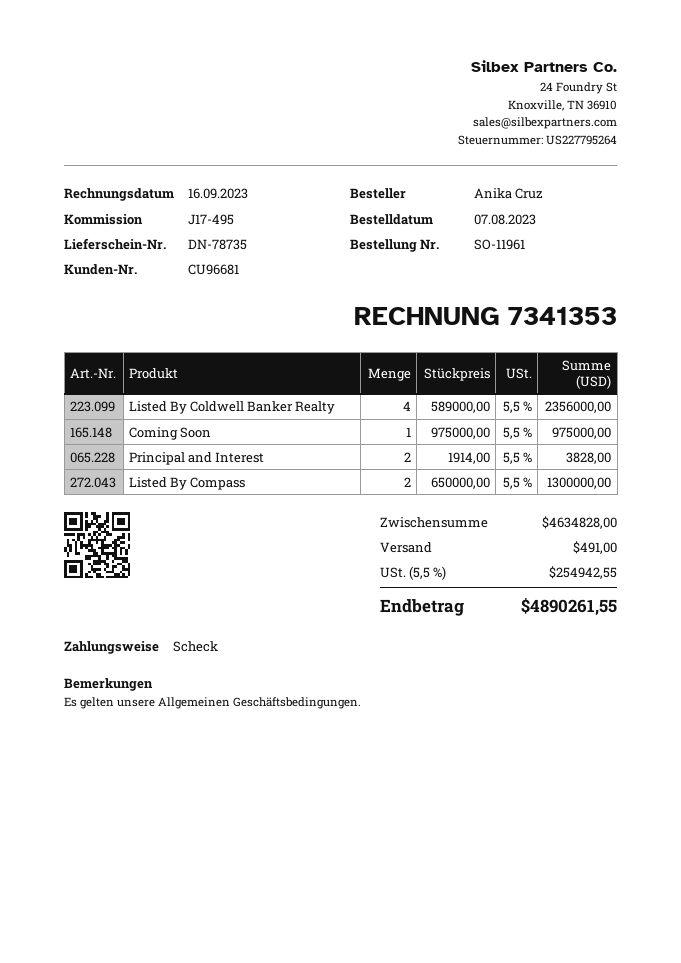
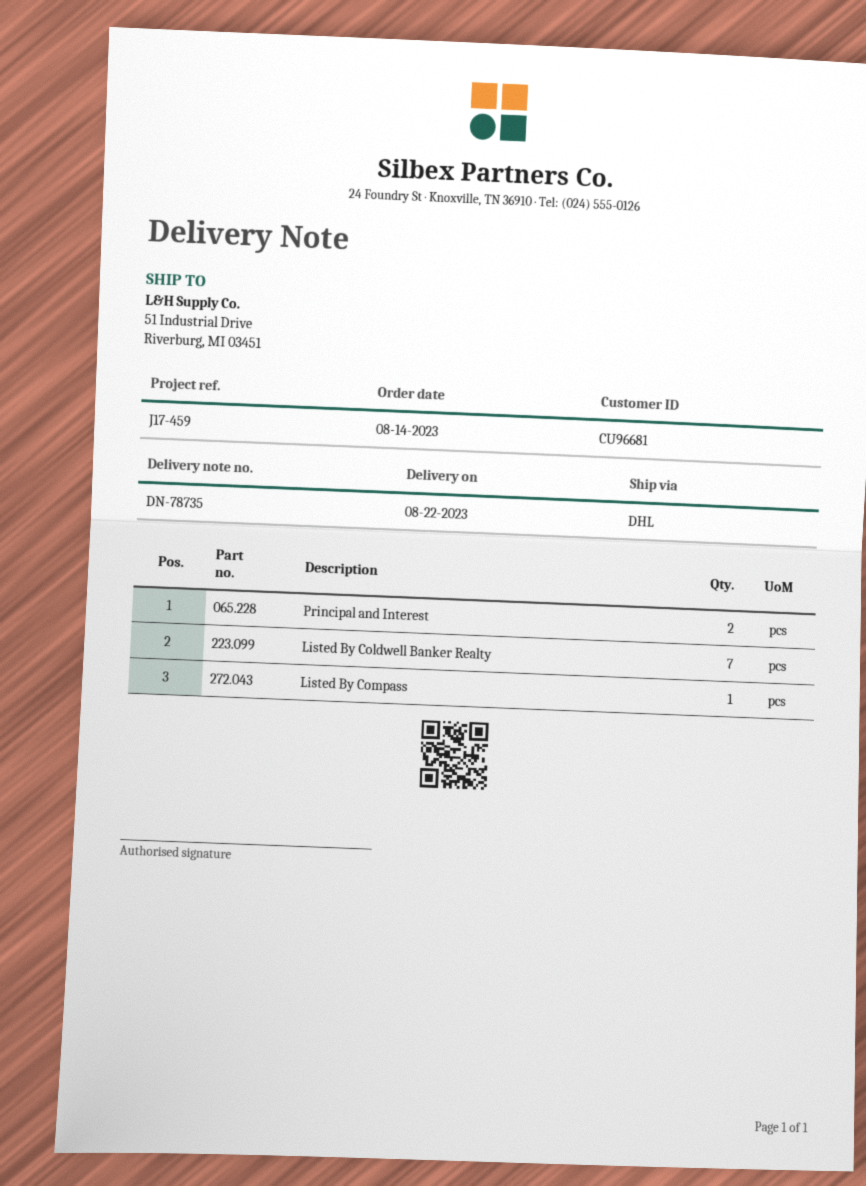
order date: 2023-08-07 -> 2023-08-14
reference: J17-495 -> J17-459
Listed By Coldwell Banker Realty: 4 -> 7
Coming Soon: 1 -> none
Listed By Compass: 2 -> 1

